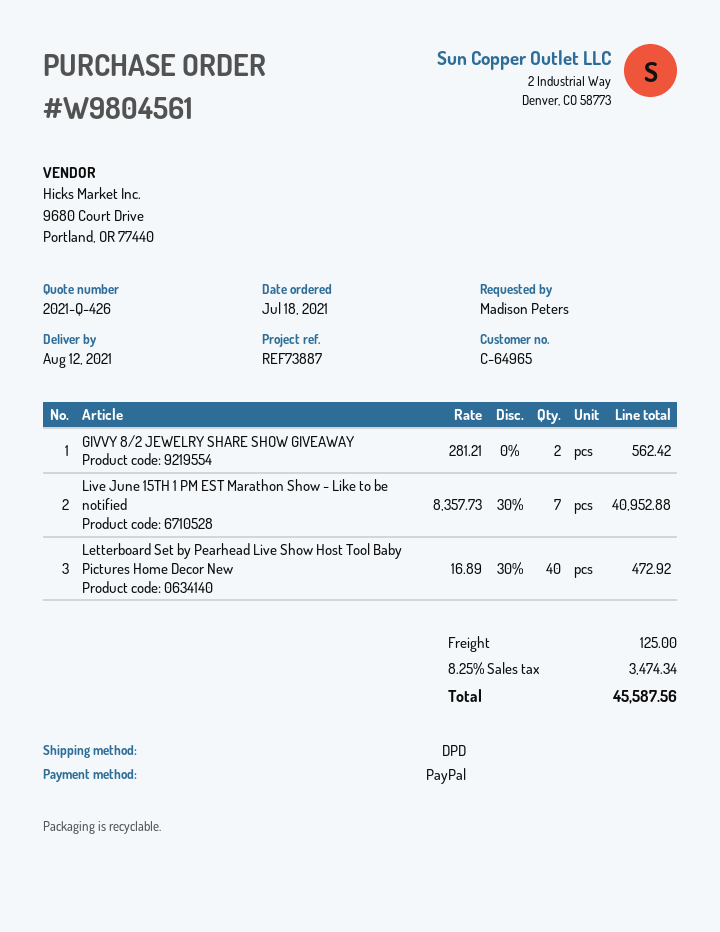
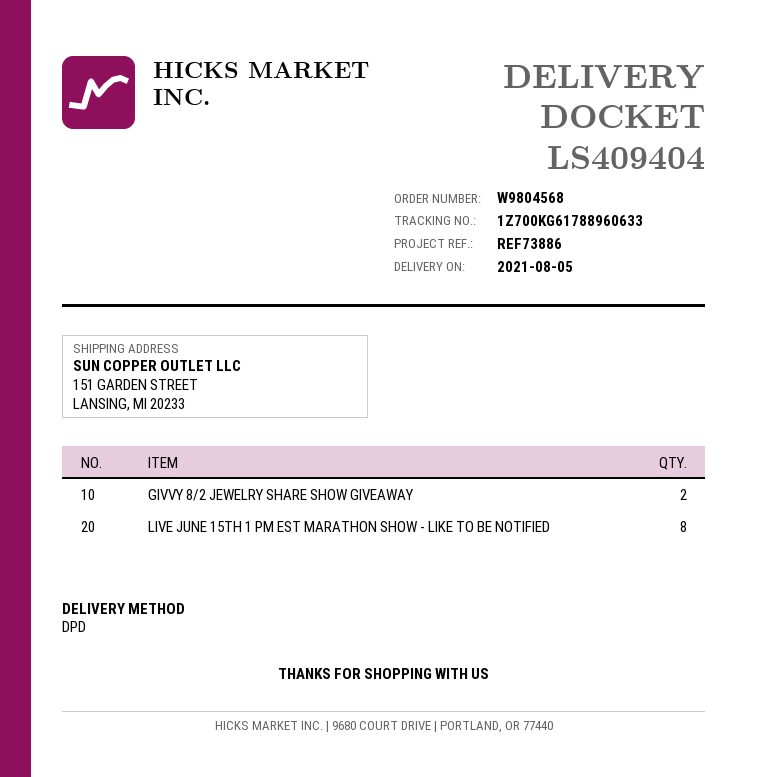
order number: W9804561 -> W9804568
delivery date: 2021-08-12 -> 2021-08-05
reference: REF73887 -> REF73886
Live June 15TH 1 PM EST Marathon Show - Like to be notified: 7 -> 8
Letterboard Set by Pearhead Live Show Host Tool Baby Pictures Home Decor New: 40 -> none

